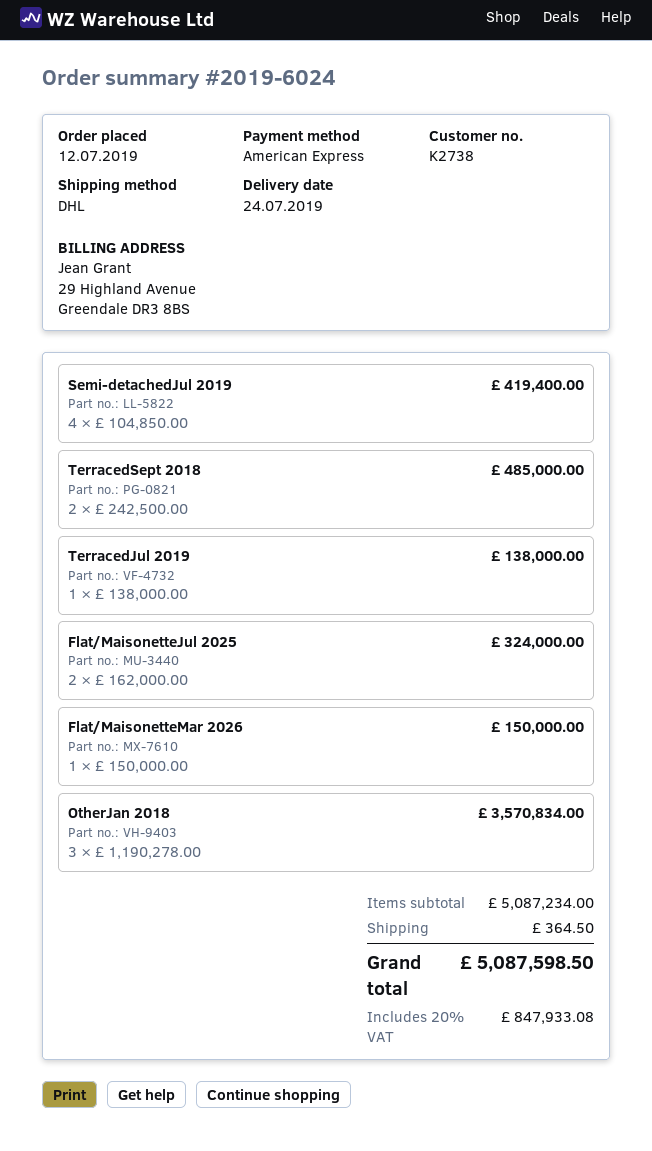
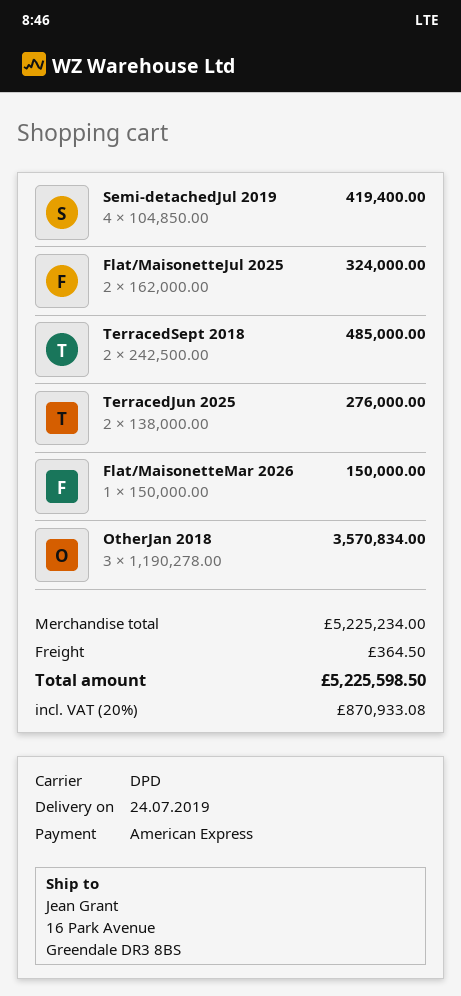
shipping method: DHL -> DPD
TerracedJul 2019: 1 x 138000.00 = 138000.00 -> none
TerracedJun 2025: none -> 2 x 138000.00 = 276000.00
subtotal: 5087234.00 -> 5225234.00
tax: 20% = 847933.08 -> 20% = 870933.08
total: 5087598.50 -> 5225598.50

